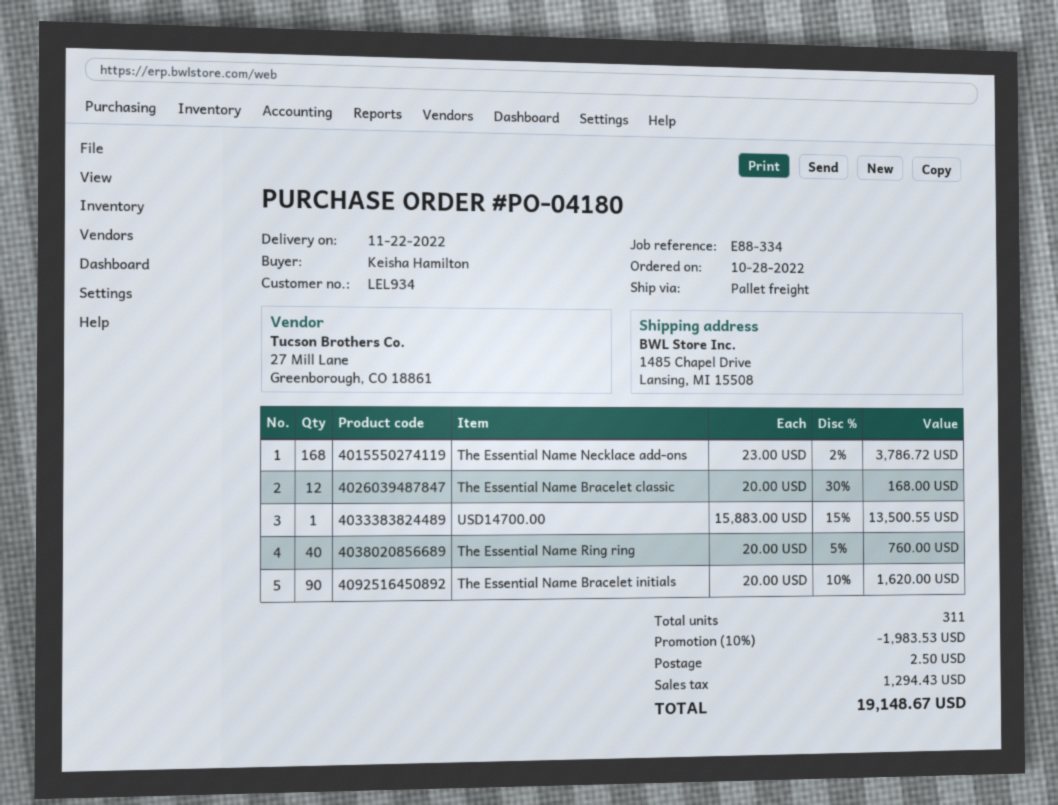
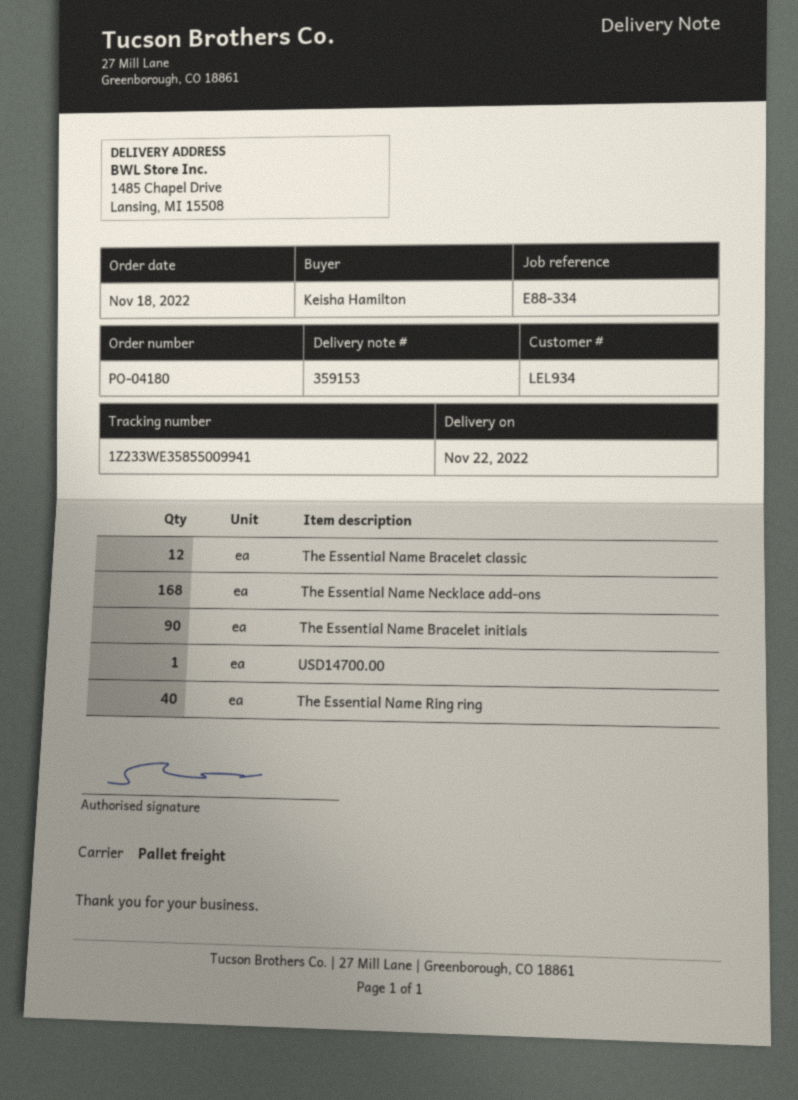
order date: 2022-10-28 -> 2022-11-18

